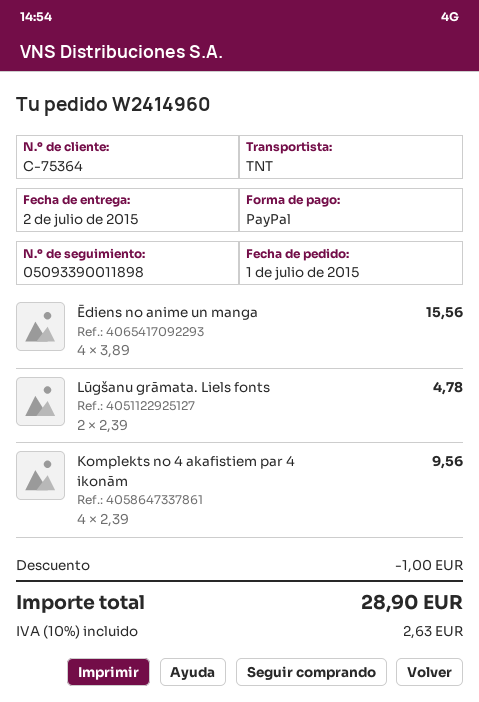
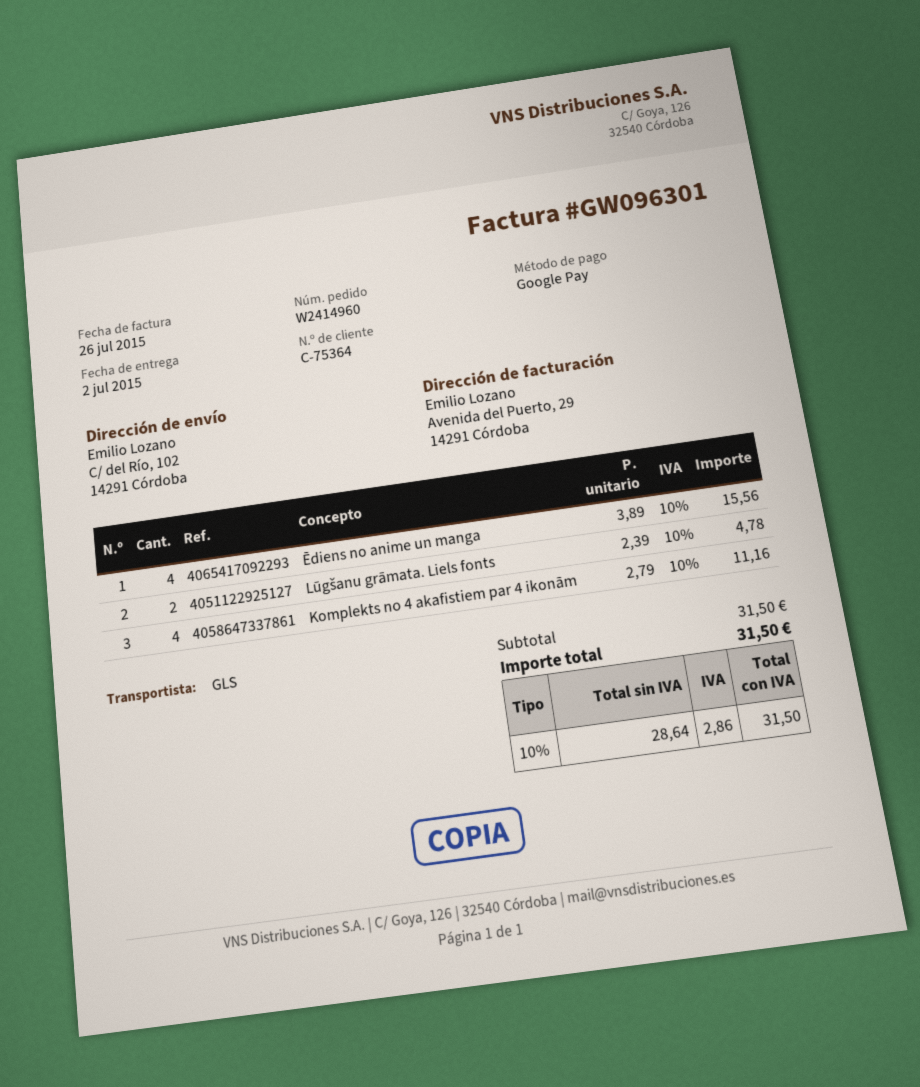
payment method: PayPal -> Google Pay
shipping method: TNT -> GLS
Komplekts no 4 akafistiem par 4 ikonām: 4 x 2.39 = 9.56 -> 4 x 2.79 = 11.16
discount: 1.00 -> none
tax: 10% = 2.63 -> 10% = 2.86
total: 28.90 -> 31.50

